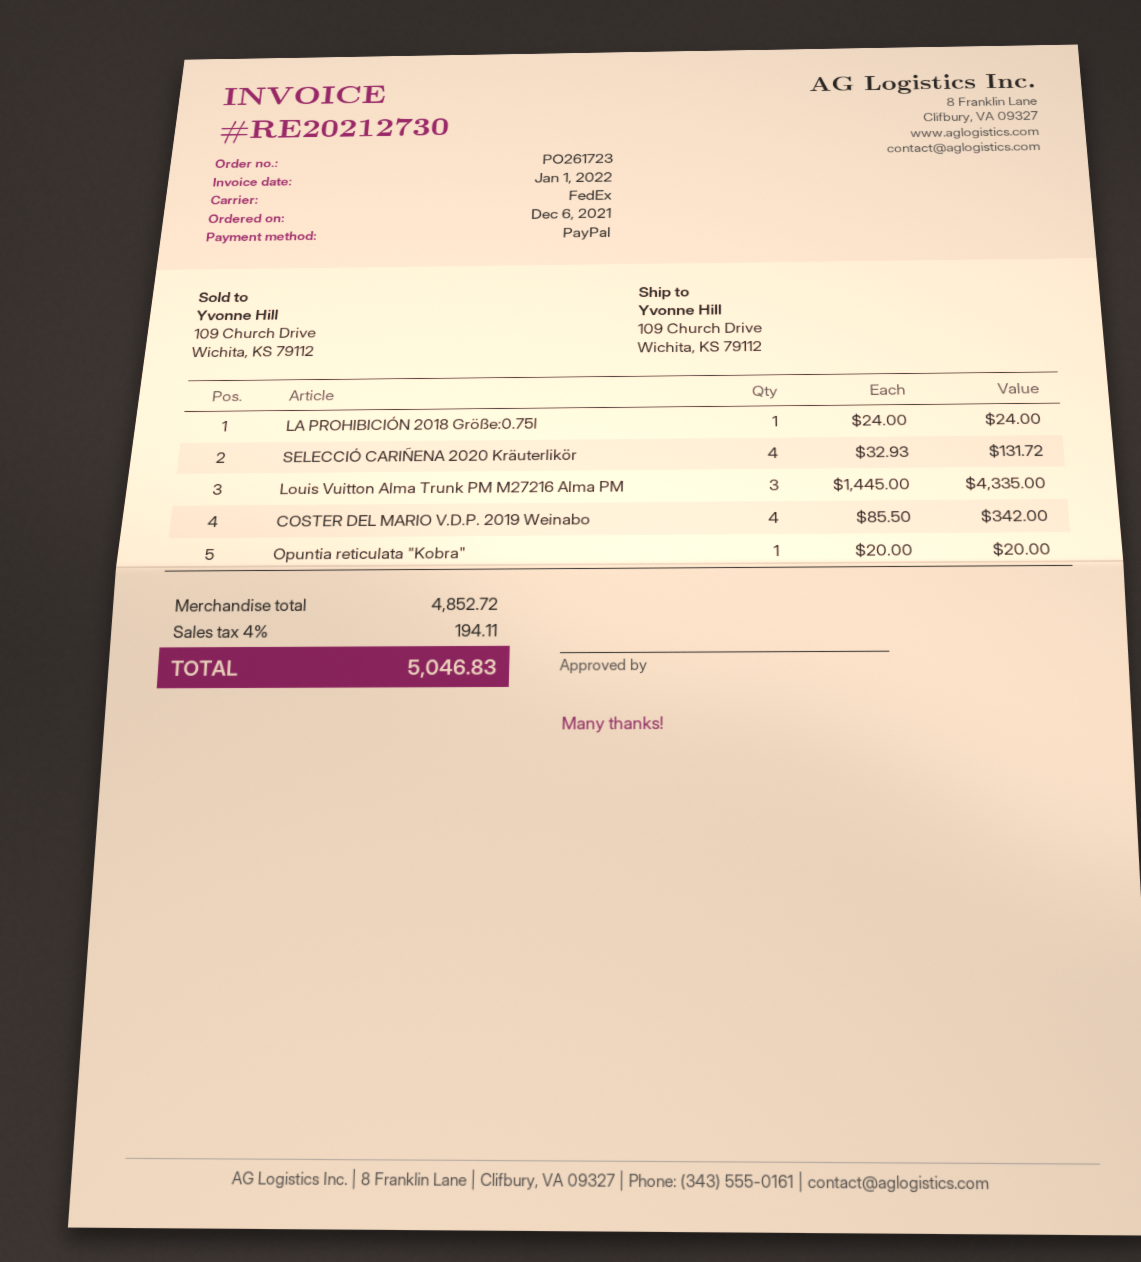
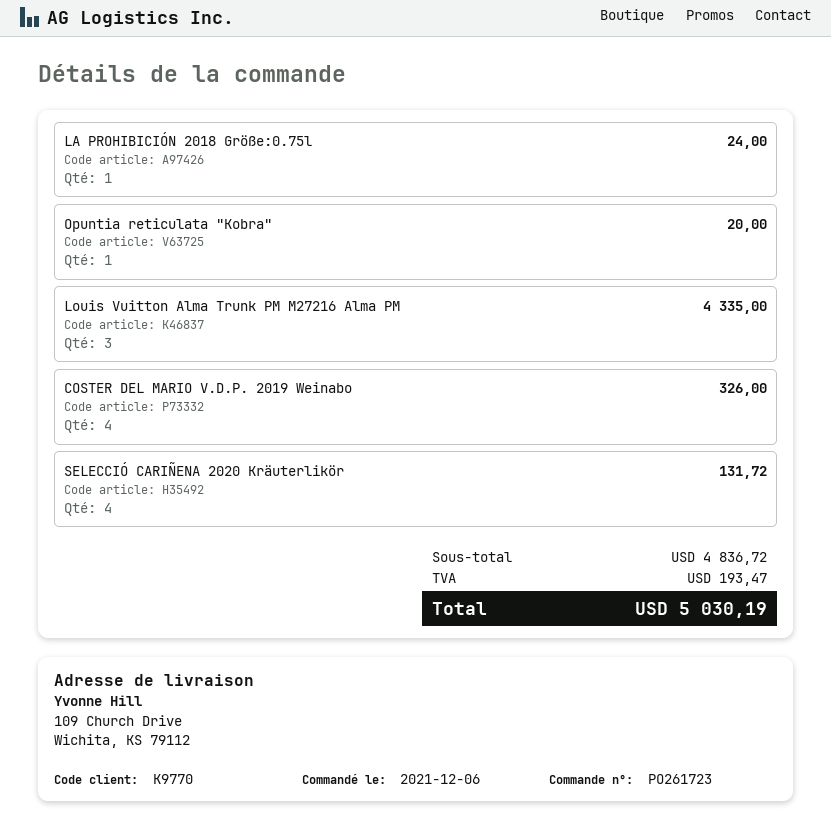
COSTER DEL MARIO V.D.P. 2019 Weinabo: 4 for 342.00 -> 4 for 326.00
subtotal: 4852.72 -> 4836.72
tax: 194.11 -> 193.47
total: 5046.83 -> 5030.19

